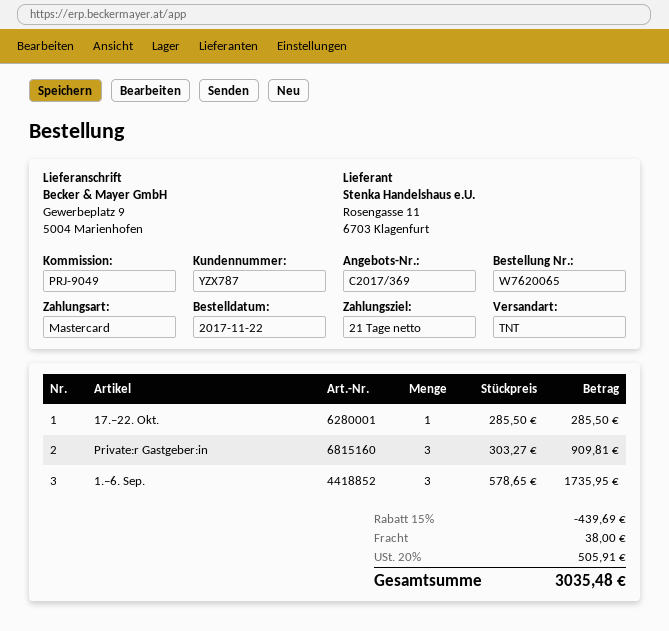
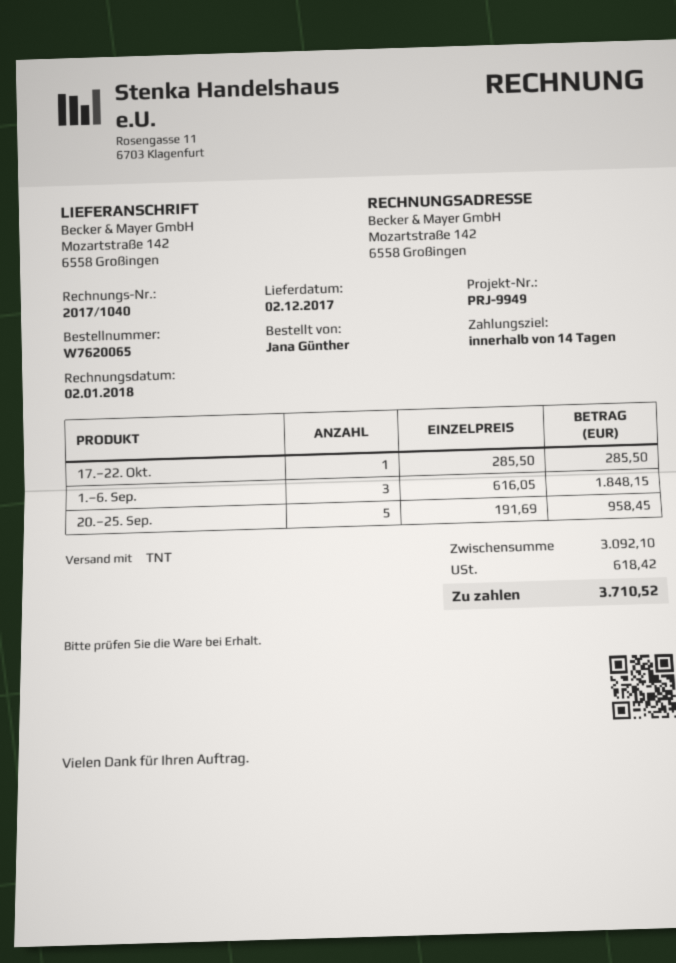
payment terms: 21 days -> 14 days
reference: PRJ-9049 -> PRJ-9949
ship to: Gewerbeplatz 9, 5004 Marienhofen -> Mozartstraße 142, 6558 Großingen
Private:r Gastgeber:in: 3 x 303.27 = 909.81 -> none
1.–6. Sep.: 3 x 578.65 = 1735.95 -> 3 x 616.05 = 1848.15
20.–25. Sep.: none -> 5 x 191.69 = 958.45
discount: 15% = 439.69 -> none
shipping: 38.00 -> none
tax: 505.91 -> 618.42
total: 3035.48 -> 3710.52

